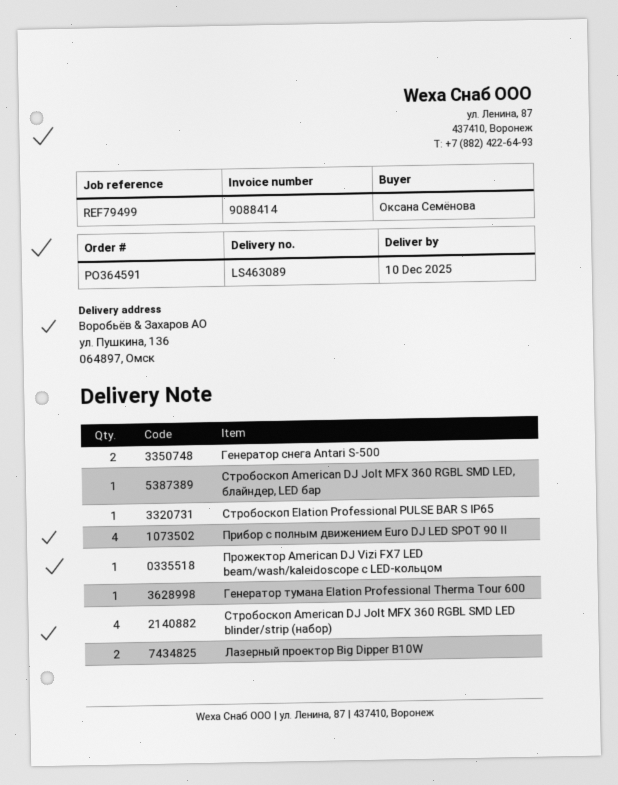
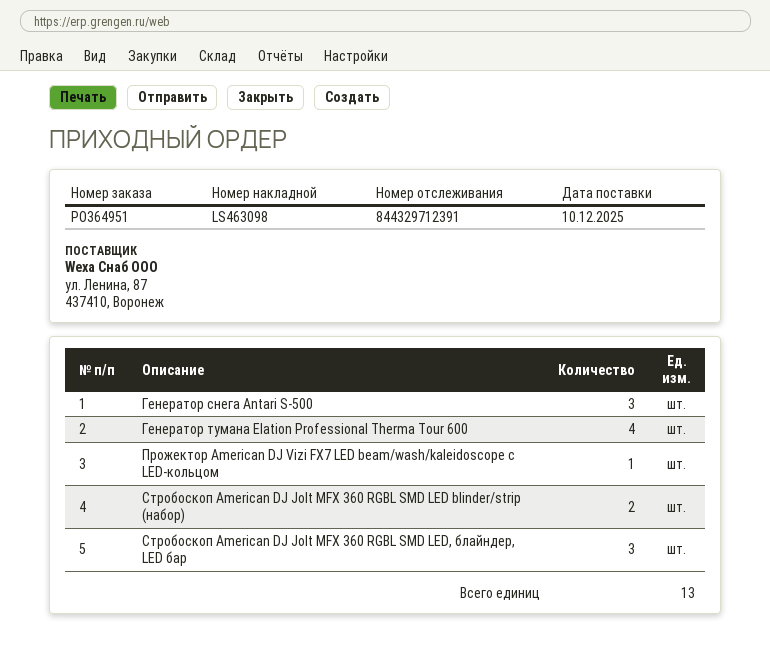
order number: PO364591 -> PO364951
delivery note number: LS463089 -> LS463098
Генератор снега Antari S-500: 2 -> 3
Стробоскоп American DJ Jolt MFX 360 RGBL SMD LED, блайндер, LED бар: 1 -> 3
Стробоскоп Elation Professional PULSE BAR S IP65: 1 -> none
Прибор с полным движением Euro DJ LED SPOT 90 II: 4 -> none
Генератор тумана Elation Professional Therma Tour 600: 1 -> 4
Стробоскоп American DJ Jolt MFX 360 RGBL SMD LED blinder/strip (набор): 4 -> 2
Лазерный проектор Big Dipper B10W: 2 -> none

